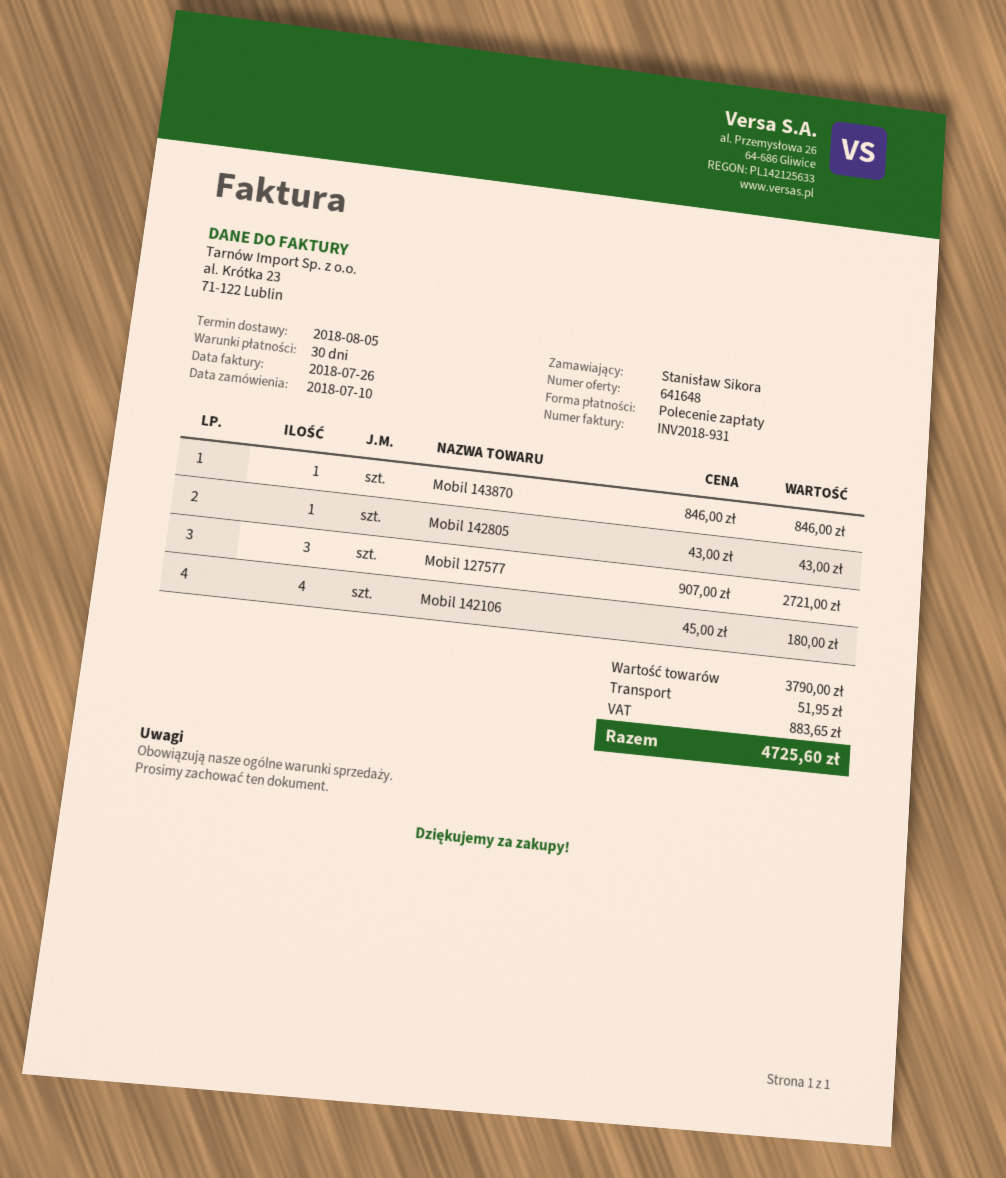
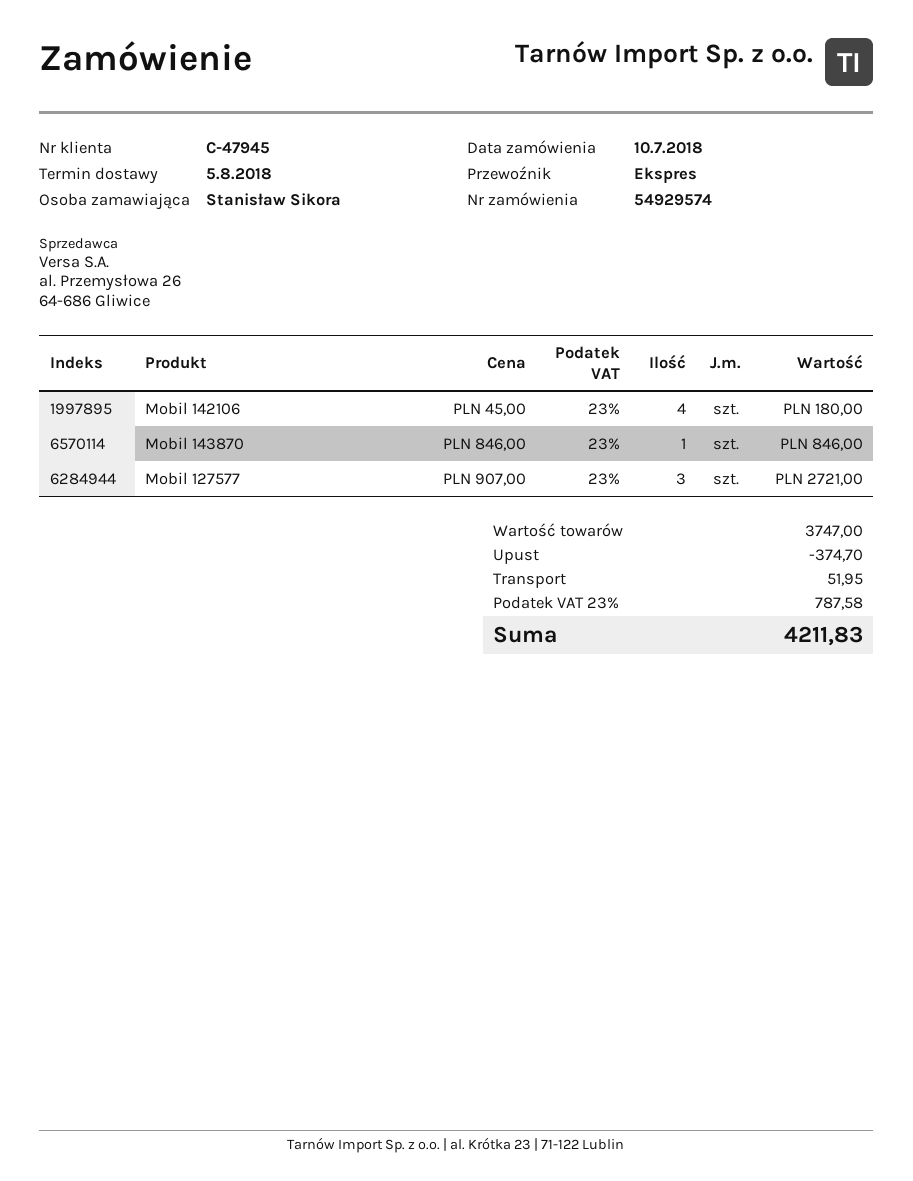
Mobil 142805: 1 x 43.00 = 43.00 -> none
subtotal: 3790.00 -> 3747.00
discount: none -> 374.70
tax: 883.65 -> 787.58
total: 4725.60 -> 4211.83

